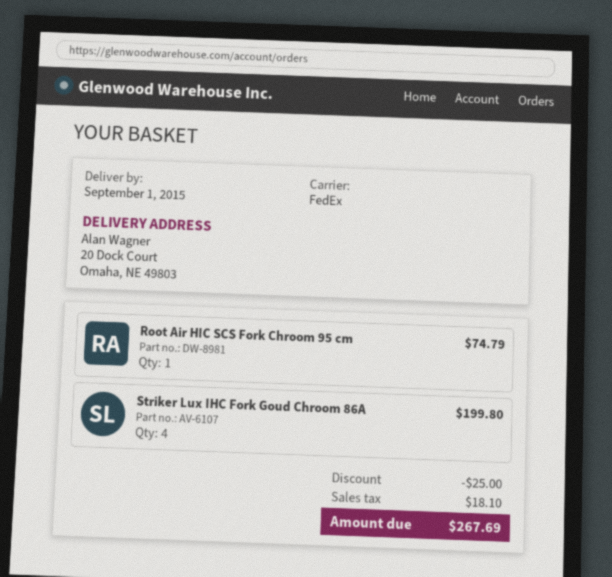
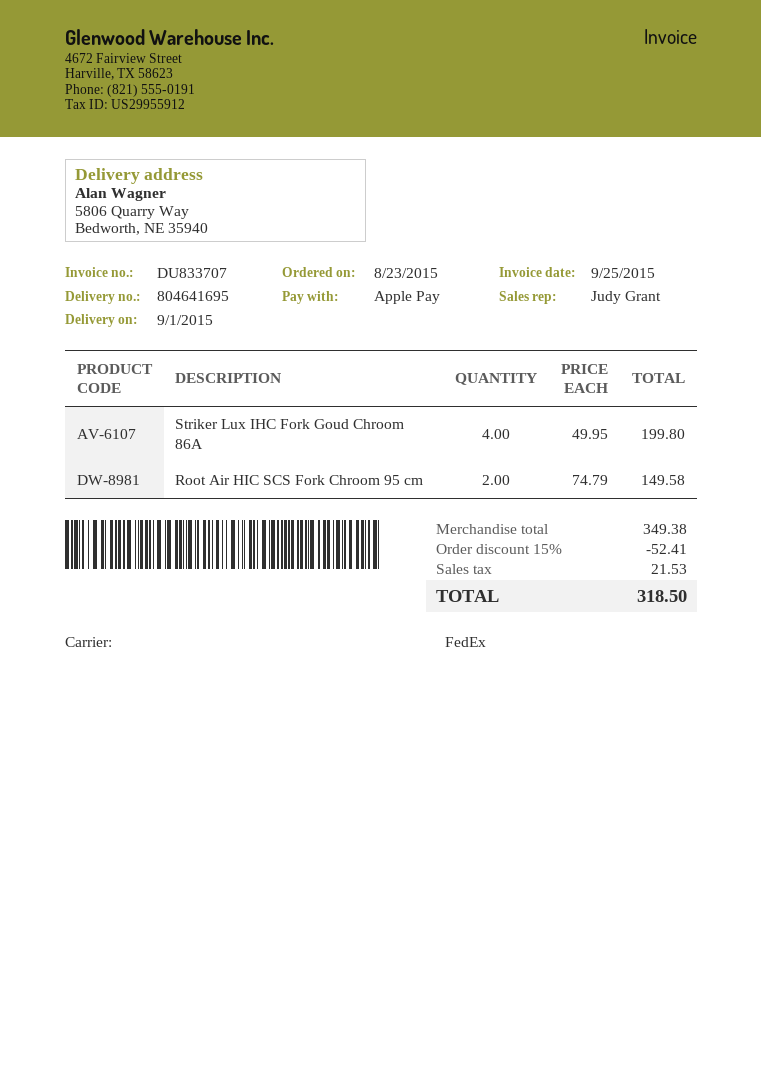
ship to: 20 Dock Court, Omaha, NE 49803 -> 5806 Quarry Way, Bedworth, NE 35940
Root Air HIC SCS Fork Chroom 95 cm: 1 for 74.79 -> 2 for 149.58
discount: 25.00 -> 52.41
tax: 18.10 -> 21.53
total: 267.69 -> 318.50

